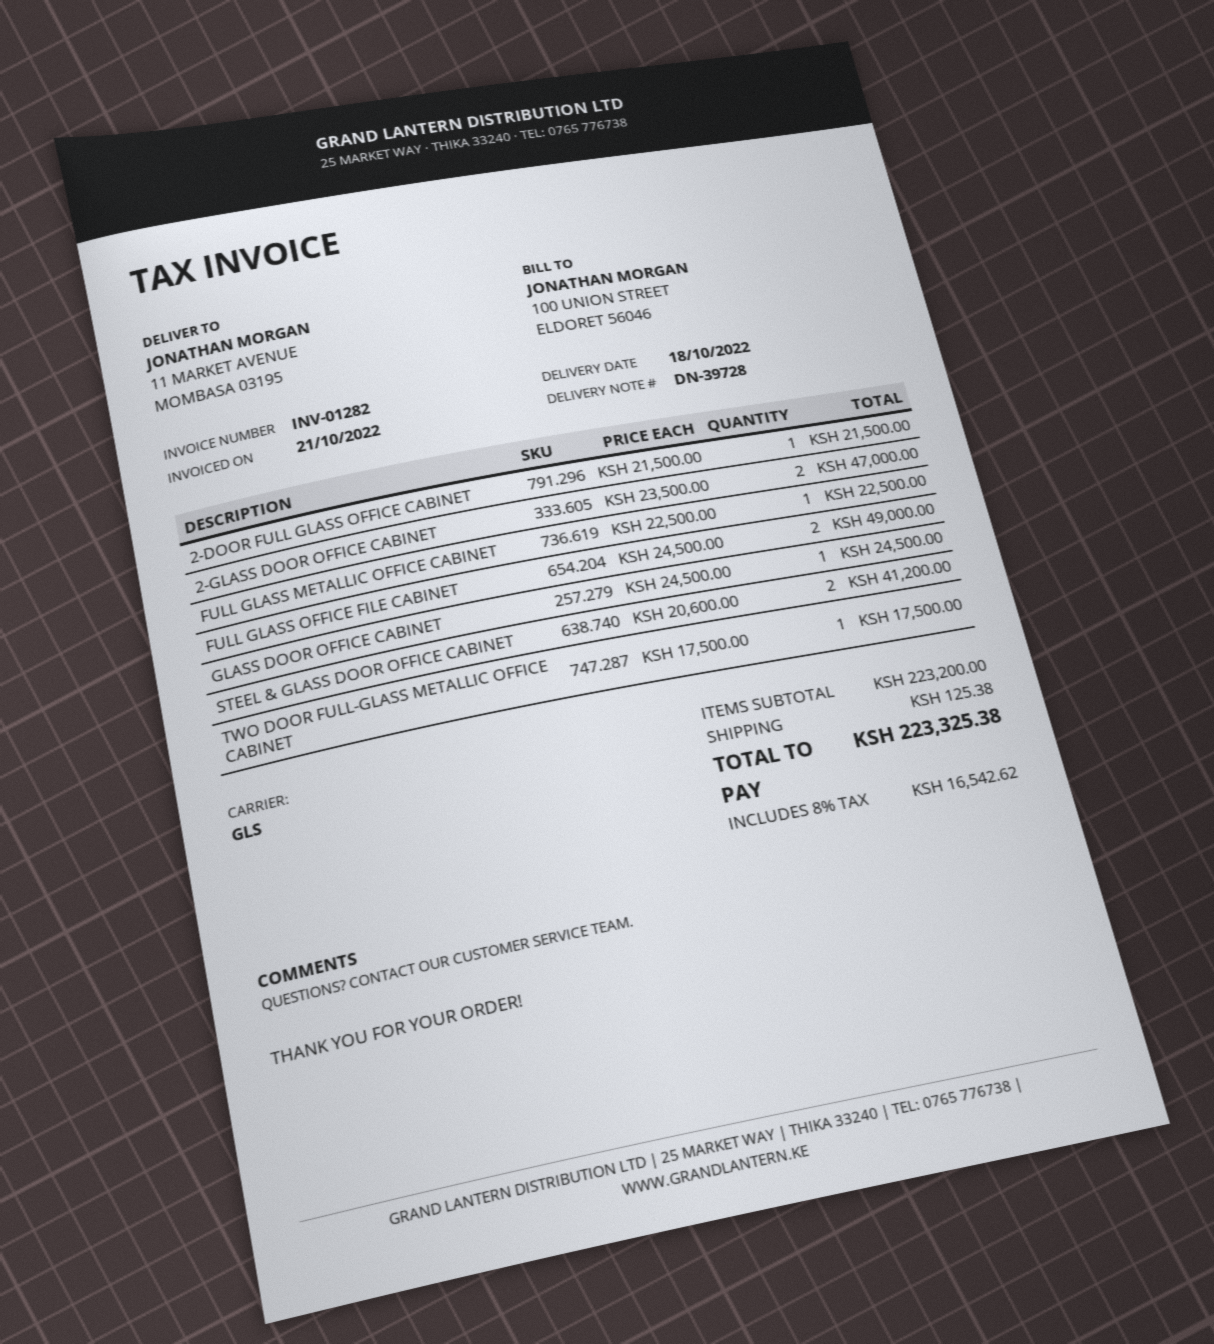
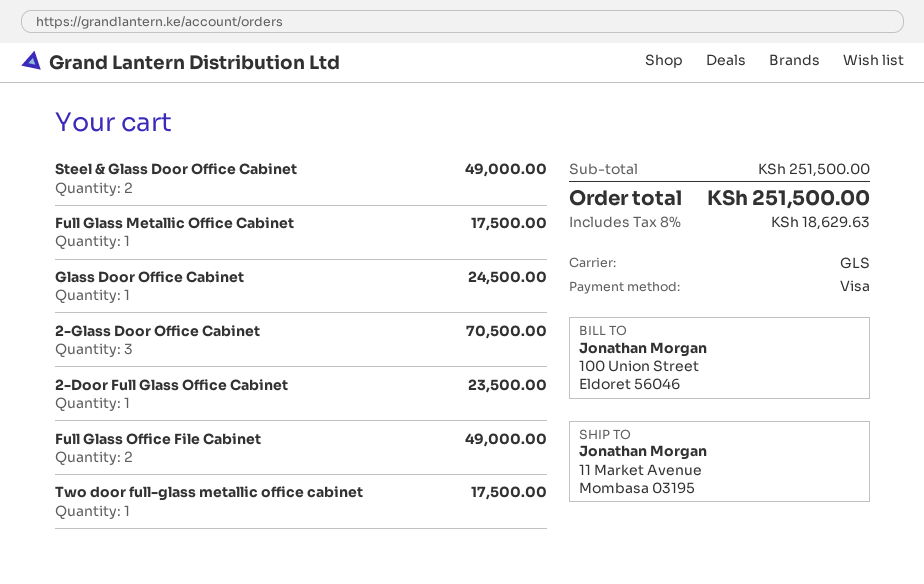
2-DOOR FULL GLASS OFFICE CABINET: 1 for 21500.00 -> 1 for 23500.00
2-GLASS DOOR OFFICE CABINET: 2 for 47000.00 -> 3 for 70500.00
FULL GLASS METALLIC OFFICE CABINET: 1 for 22500.00 -> 1 for 17500.00
STEEL & GLASS DOOR OFFICE CABINET: 2 for 41200.00 -> 2 for 49000.00
subtotal: 223200.00 -> 251500.00
shipping: 125.38 -> none
tax: 8% = 16542.62 -> 8% = 18629.63
total: 223325.38 -> 251500.00

